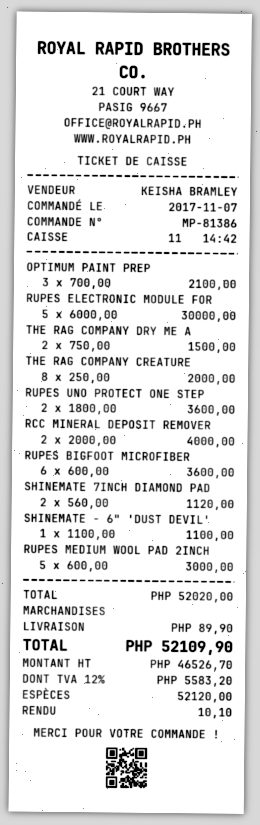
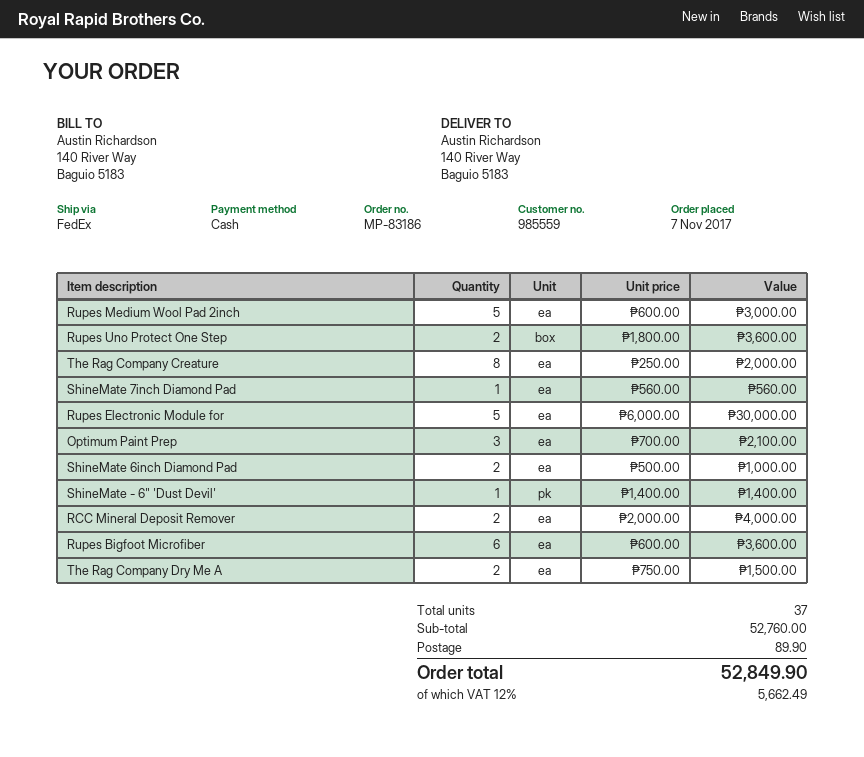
order number: MP-81386 -> MP-83186
SHINEMATE 7INCH DIAMOND PAD: 2 x 560.00 = 1120.00 -> 1 x 560.00 = 560.00
SHINEMATE - 6" 'DUST DEVIL': 1 x 1100.00 = 1100.00 -> 1 x 1400.00 = 1400.00
ShineMate 6inch Diamond Pad: none -> 2 x 500.00 = 1000.00
subtotal: 52020.00 -> 52760.00
tax: 12% = 5583.20 -> 12% = 5662.49
total: 52109.90 -> 52849.90

